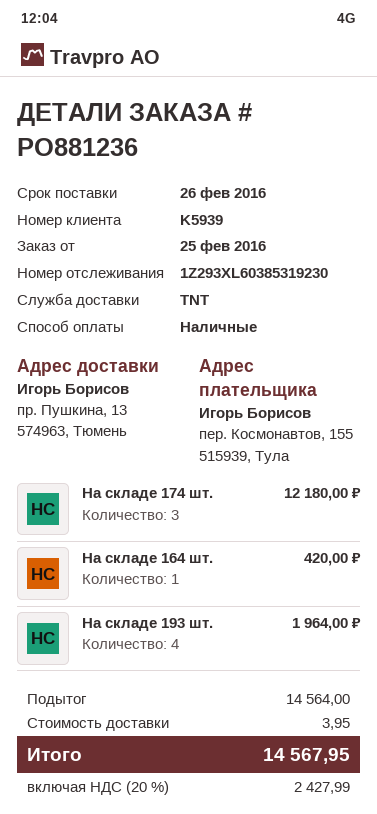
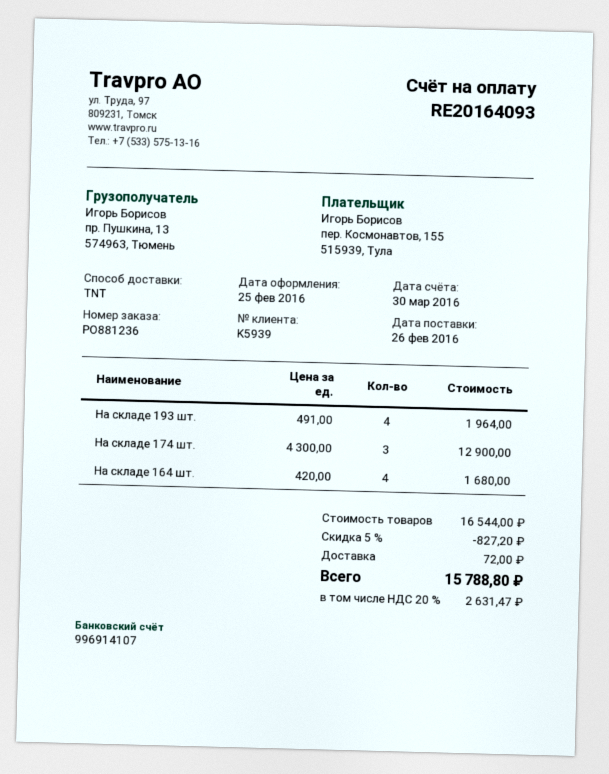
На складе 174 шт.: 3 for 12180.00 -> 3 for 12900.00
На складе 164 шт.: 1 for 420.00 -> 4 for 1680.00
subtotal: 14564.00 -> 16544.00
discount: none -> 5% = 827.20
shipping: 3.95 -> 72.00
tax: 20% = 2427.99 -> 20% = 2631.47
total: 14567.95 -> 15788.80

